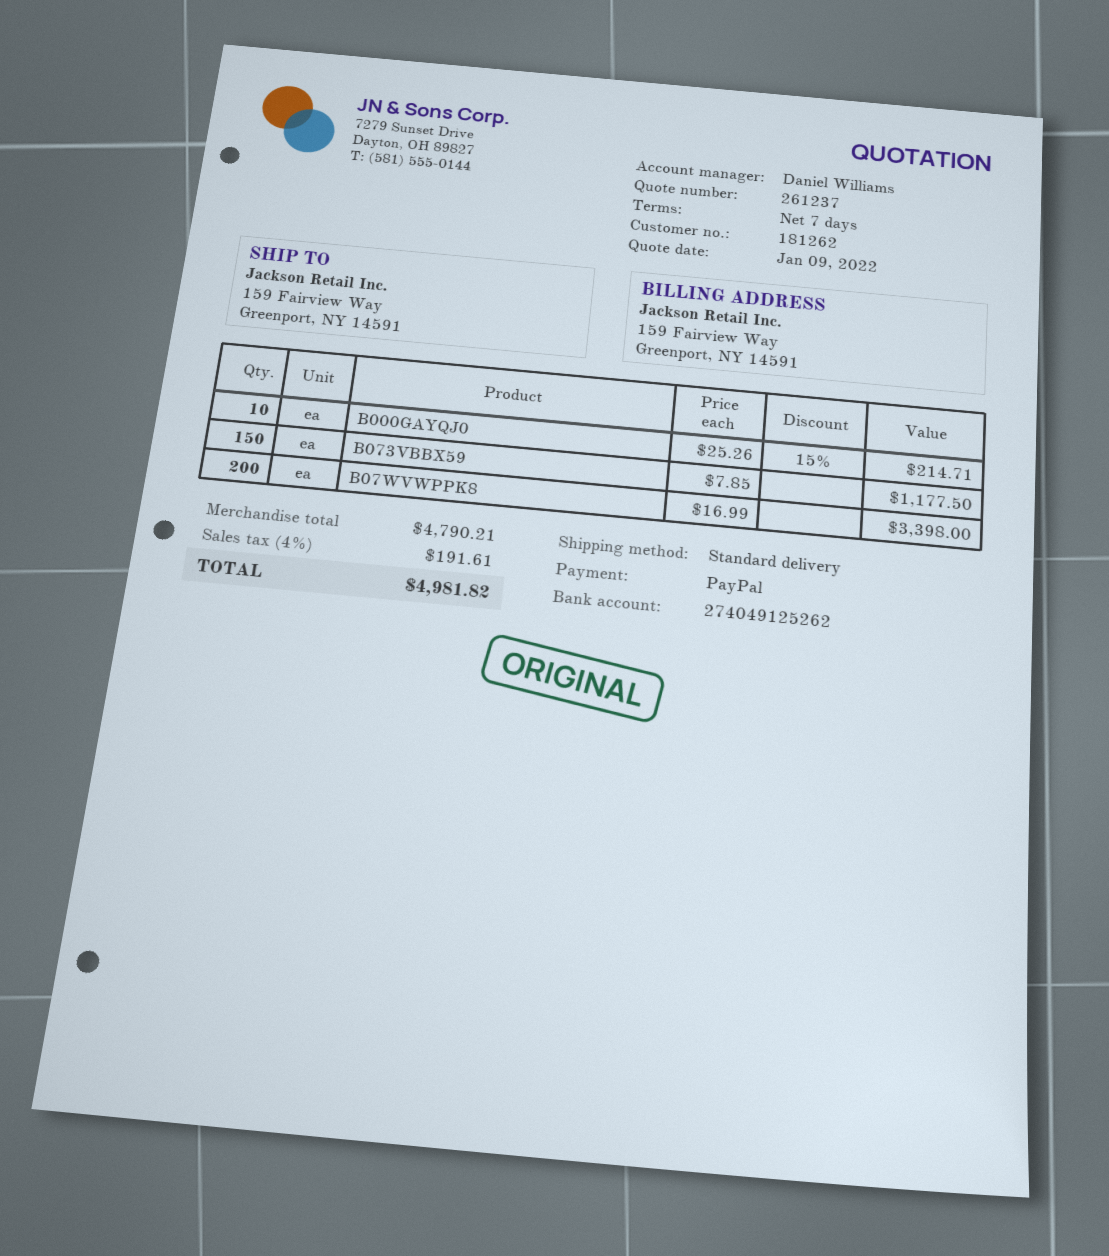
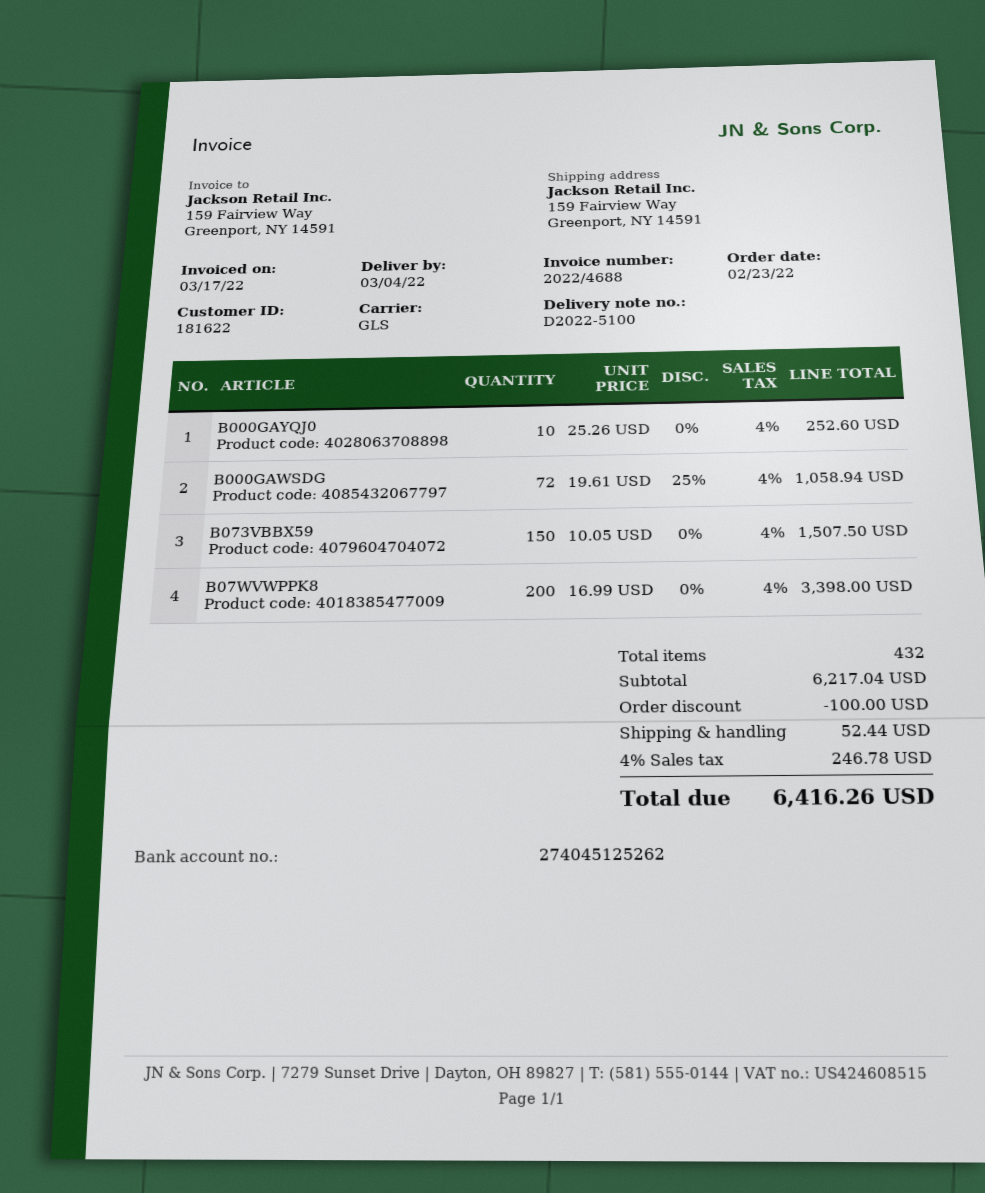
customer number: 181262 -> 181622
bank account: 274049125262 -> 274045125262
shipping method: standard -> GLS
B000GAYQJ0: 10 x 25.26 - 15% = 214.71 -> 10 x 25.26 = 252.60
B073VBBX59: 150 x 7.85 = 1177.50 -> 150 x 10.05 = 1507.50
B000GAWSDG: none -> 72 x 19.61 - 25% = 1058.94
subtotal: 4790.21 -> 6217.04
discount: none -> 100.00
shipping: none -> 52.44
tax: 4% = 191.61 -> 4% = 246.78
total: 4981.82 -> 6416.26

